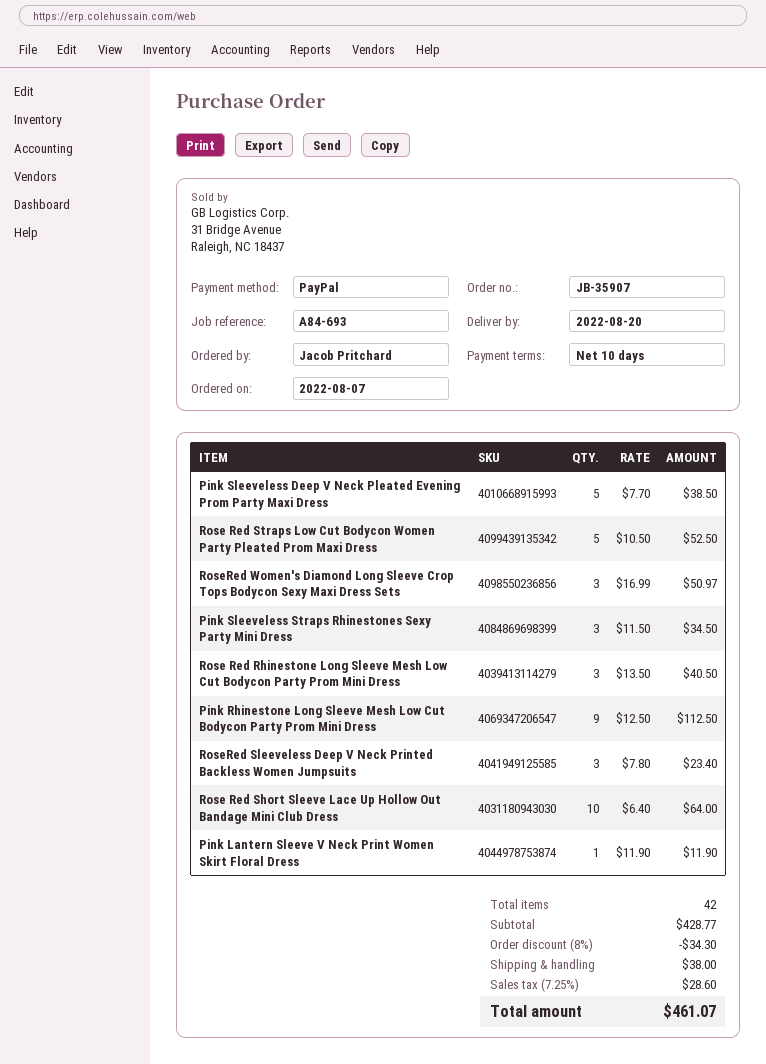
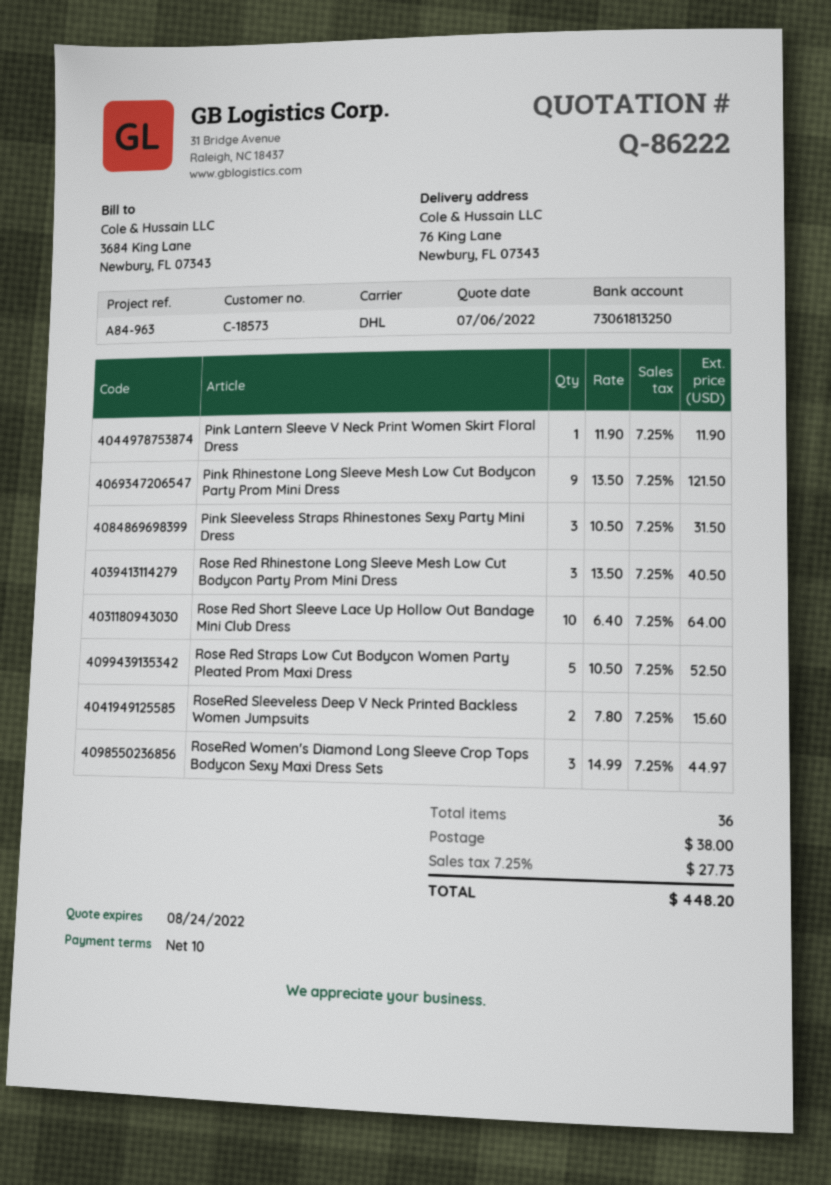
reference: A84-693 -> A84-963
Pink Sleeveless Deep V Neck Pleated Evening Prom Party Maxi Dress: 5 x 7.70 = 38.50 -> none
RoseRed Women's Diamond Long Sleeve Crop Tops Bodycon Sexy Maxi Dress Sets: 3 x 16.99 = 50.97 -> 3 x 14.99 = 44.97
Pink Sleeveless Straps Rhinestones Sexy Party Mini Dress: 3 x 11.50 = 34.50 -> 3 x 10.50 = 31.50
Pink Rhinestone Long Sleeve Mesh Low Cut Bodycon Party Prom Mini Dress: 9 x 12.50 = 112.50 -> 9 x 13.50 = 121.50
RoseRed Sleeveless Deep V Neck Printed Backless Women Jumpsuits: 3 x 7.80 = 23.40 -> 2 x 7.80 = 15.60
total quantity: 42 -> 36
discount: 8% = 34.30 -> none
tax: 7.25% = 28.60 -> 7.25% = 27.73
total: 461.07 -> 448.20

